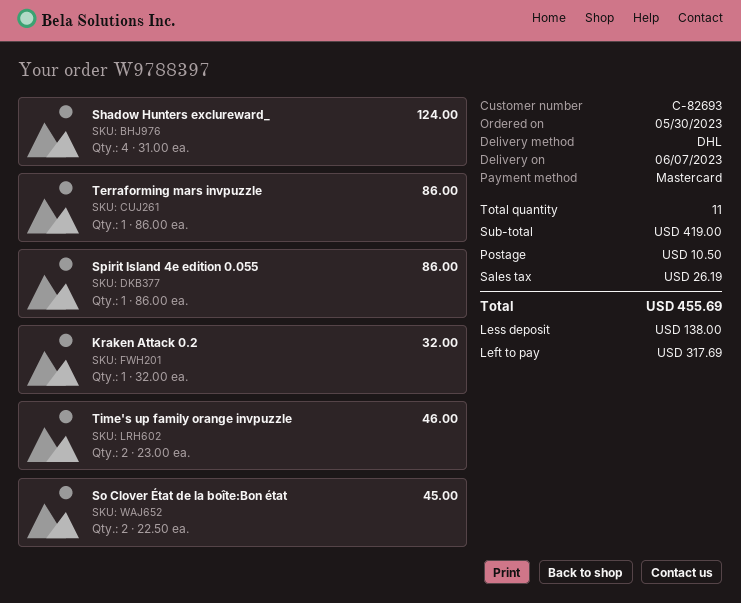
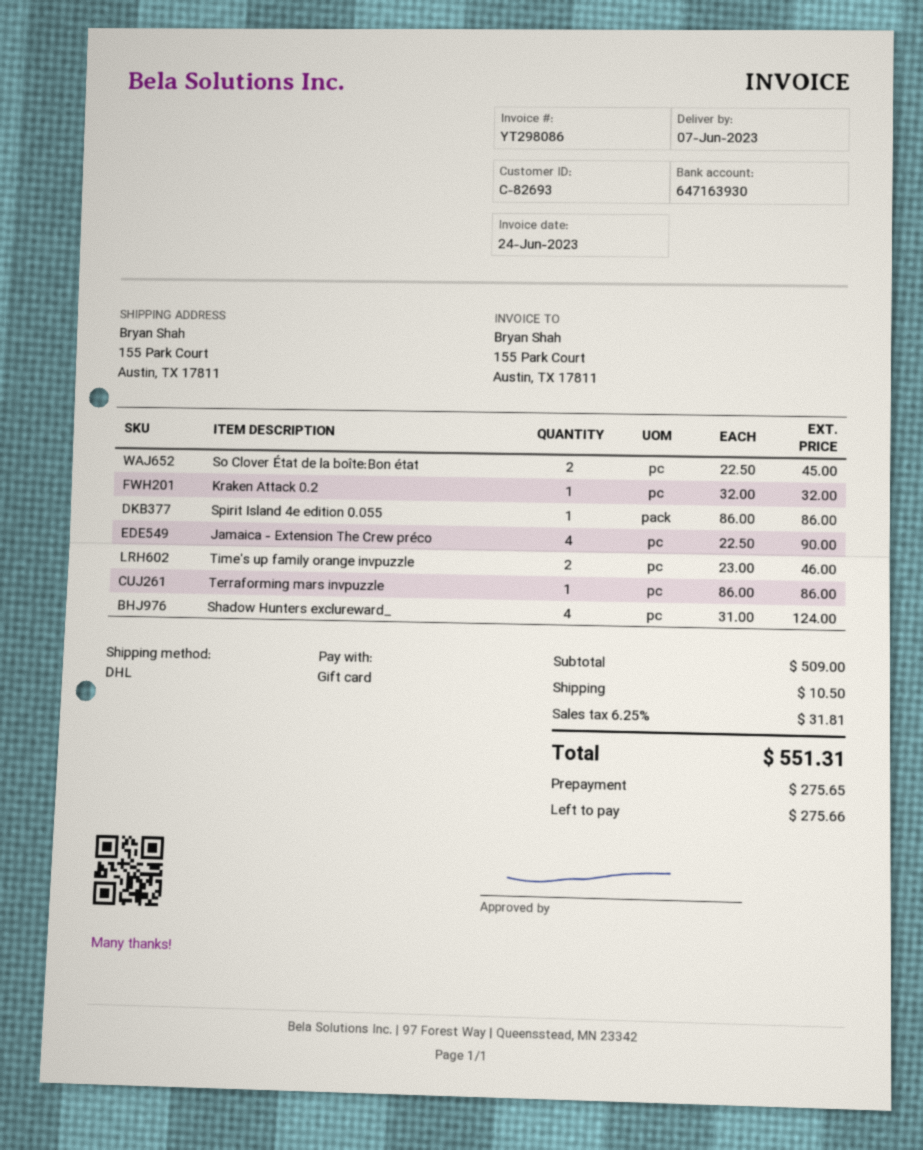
payment method: Mastercard -> gift card
Jamaica - Extension The Crew préco: none -> 4 x 22.50 = 90.00
subtotal: 419.00 -> 509.00
tax: 26.19 -> 31.81
total: 455.69 -> 551.31
deposit: 138.00 -> 275.65
balance: 317.69 -> 275.66

